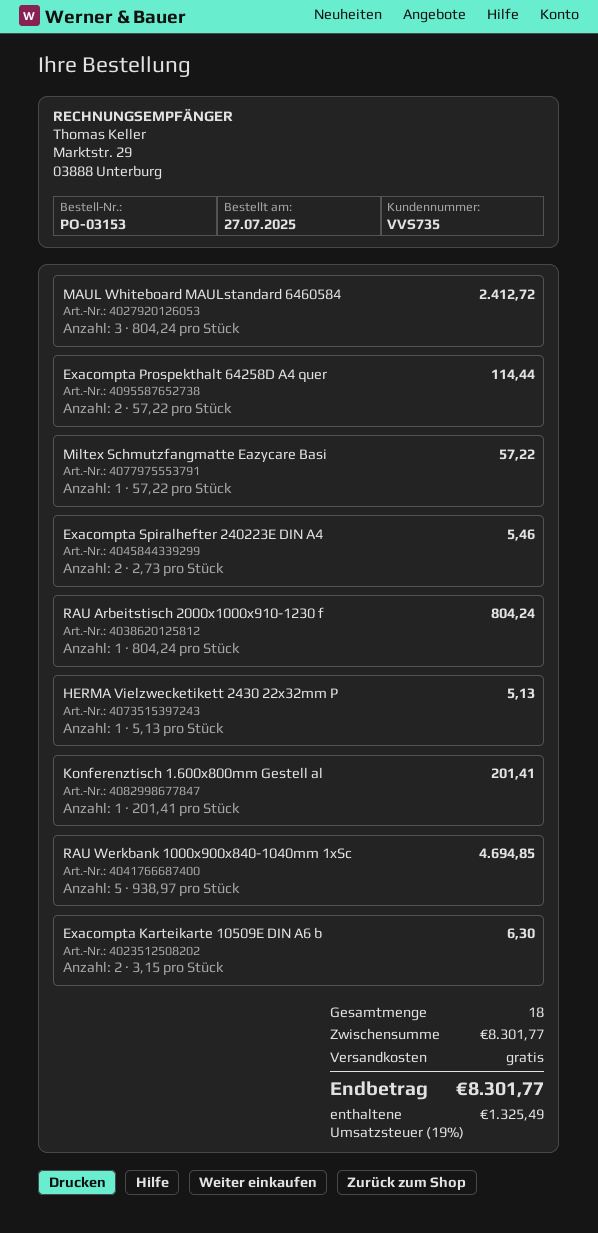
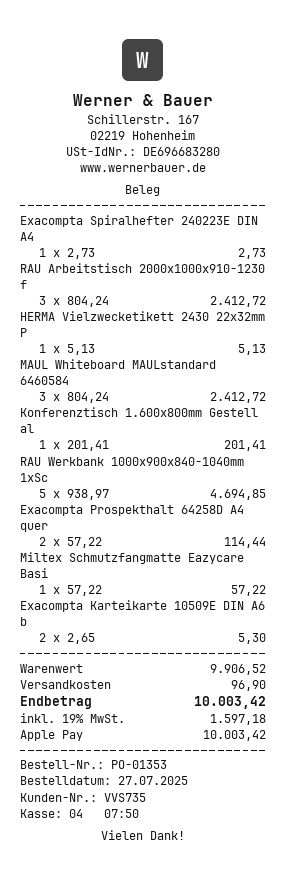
order number: PO-03153 -> PO-01353
Exacompta Spiralhefter 240223E DIN A4: 2 x 2.73 = 5.46 -> 1 x 2.73 = 2.73
RAU Arbeitstisch 2000x1000x910-1230 f: 1 x 804.24 = 804.24 -> 3 x 804.24 = 2412.72
Exacompta Karteikarte 10509E DIN A6 b: 2 x 3.15 = 6.30 -> 2 x 2.65 = 5.30
subtotal: 8301.77 -> 9906.52
shipping: 0.00 -> 96.90
tax: 19% = 1325.49 -> 19% = 1597.18
total: 8301.77 -> 10003.42

